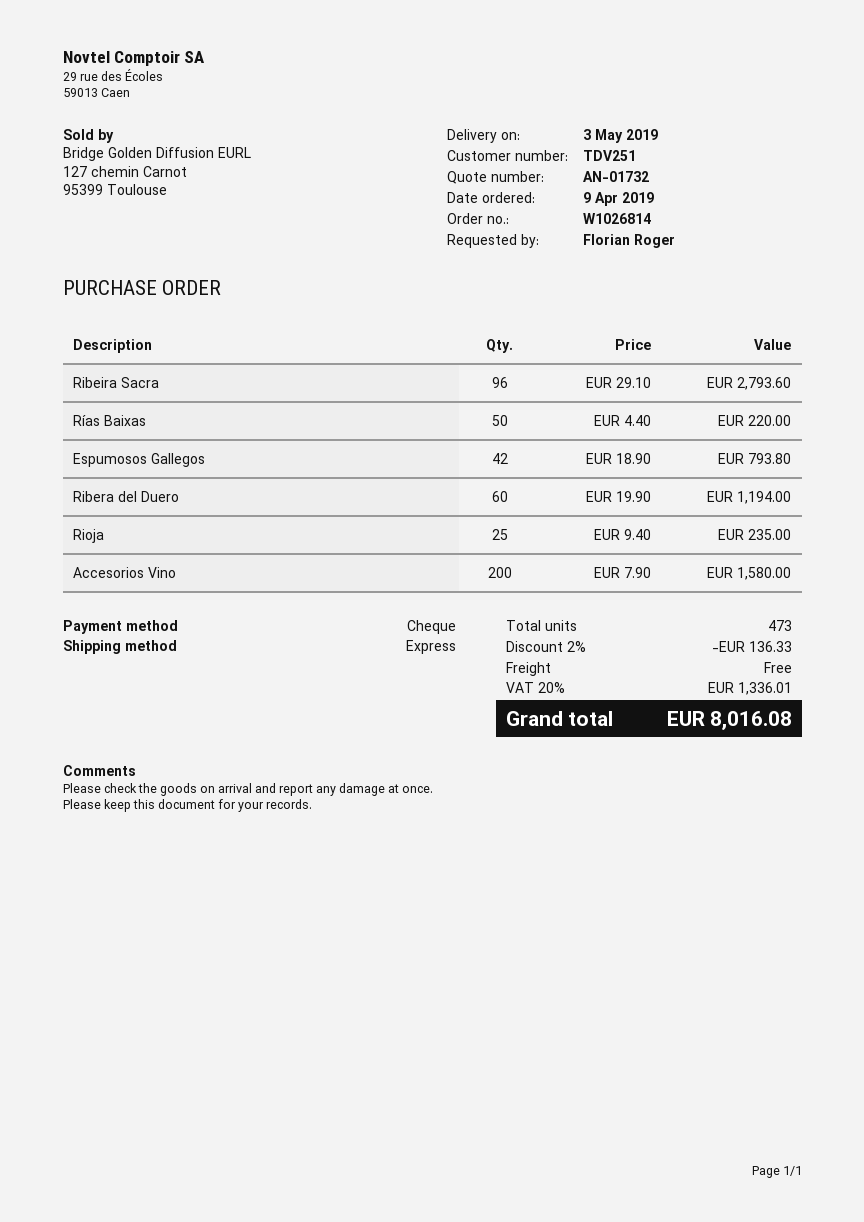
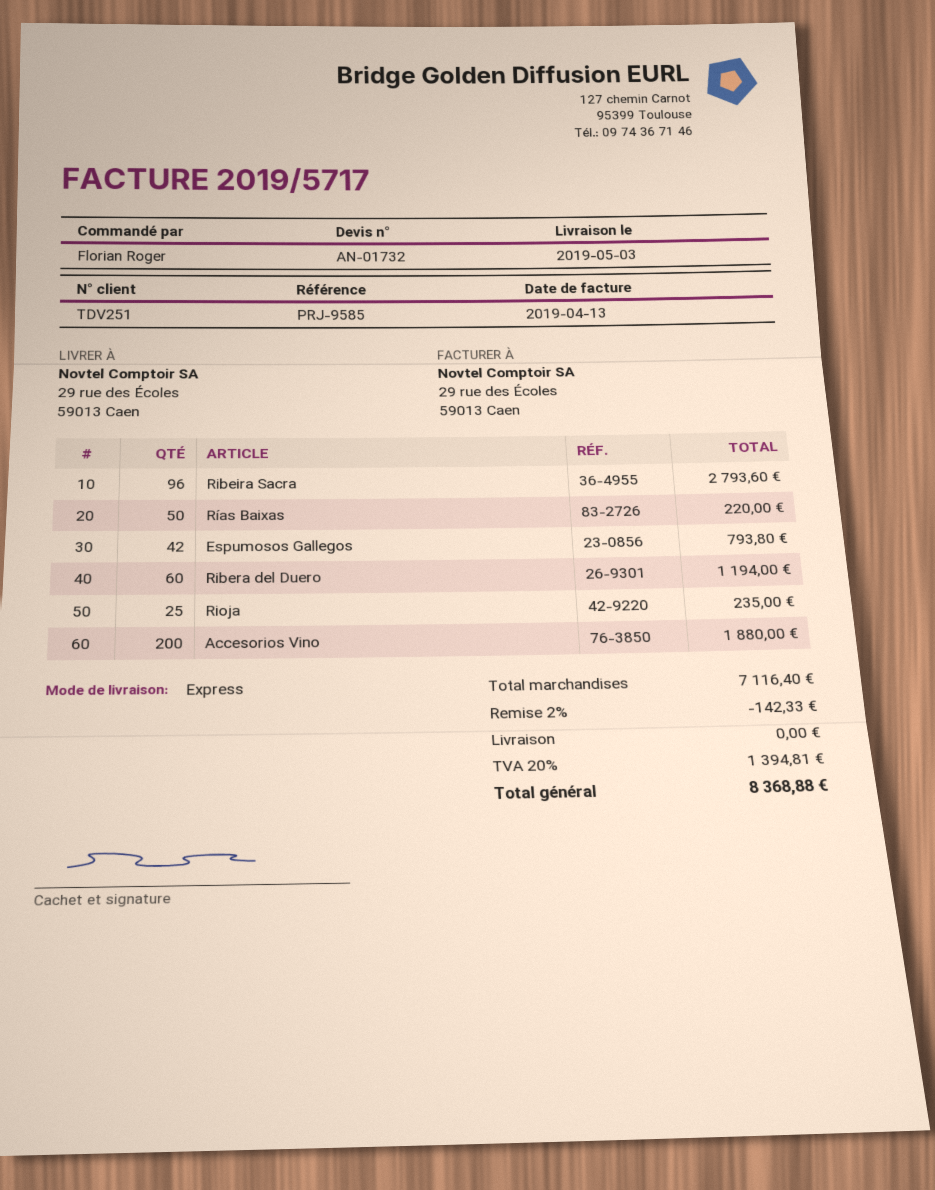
Accesorios Vino: 200 for 1580.00 -> 200 for 1880.00
discount: 2% = 136.33 -> 2% = 142.33
tax: 20% = 1336.01 -> 20% = 1394.81
total: 8016.08 -> 8368.88

